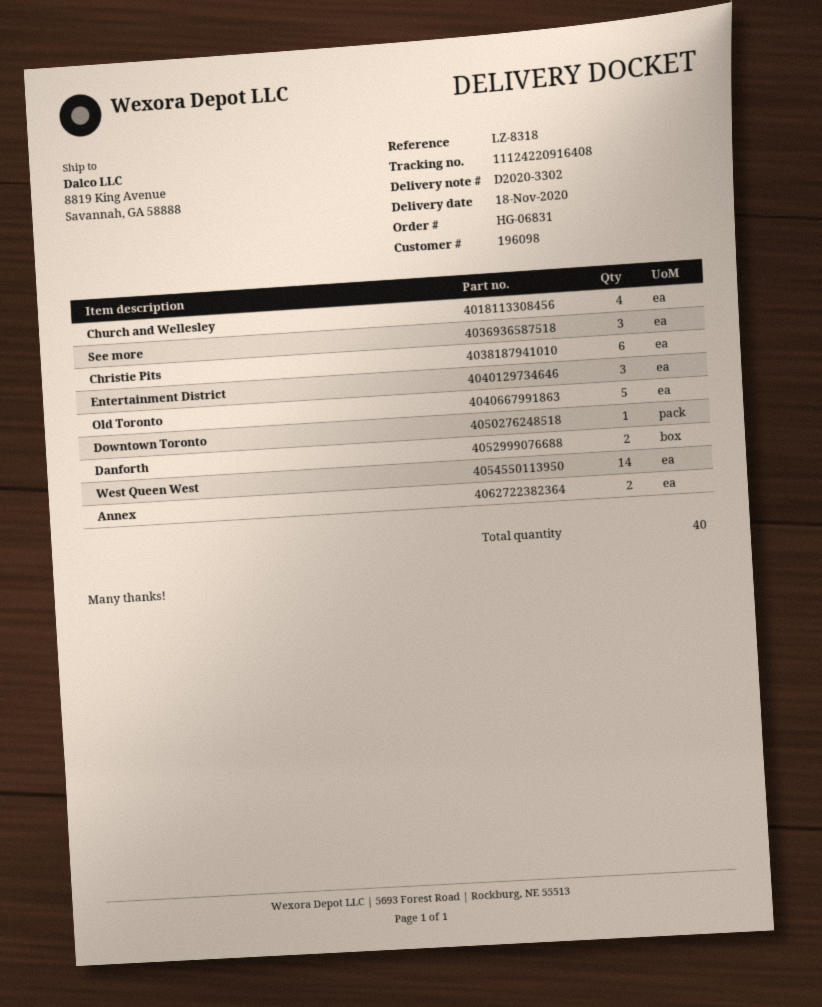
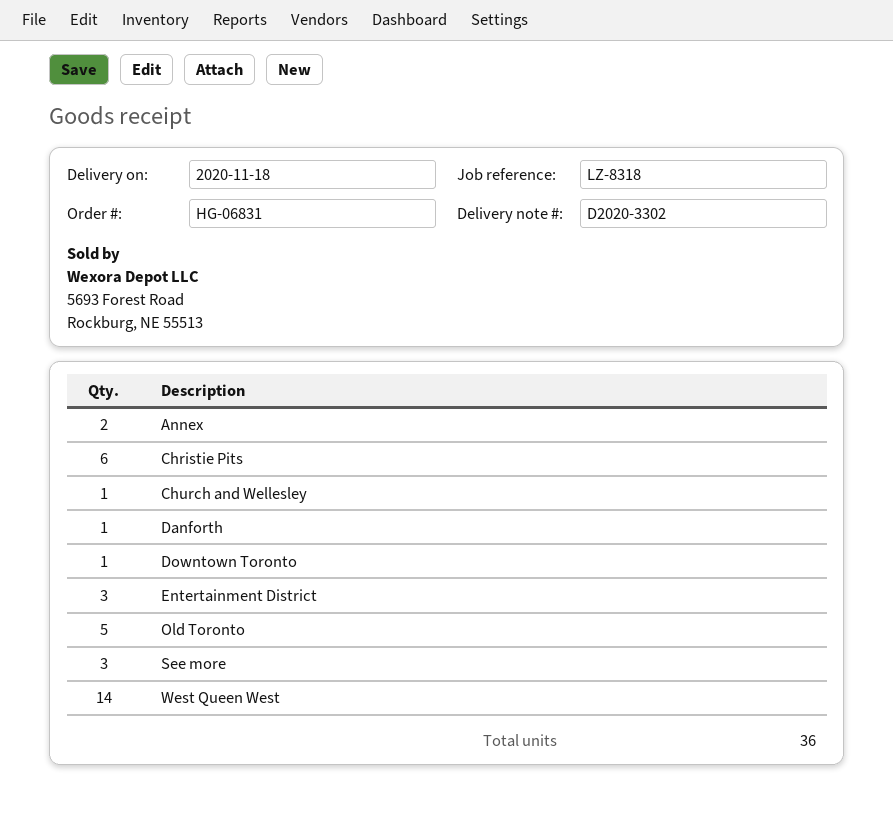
Church and Wellesley: 4 -> 1
Danforth: 2 -> 1
total quantity: 40 -> 36

